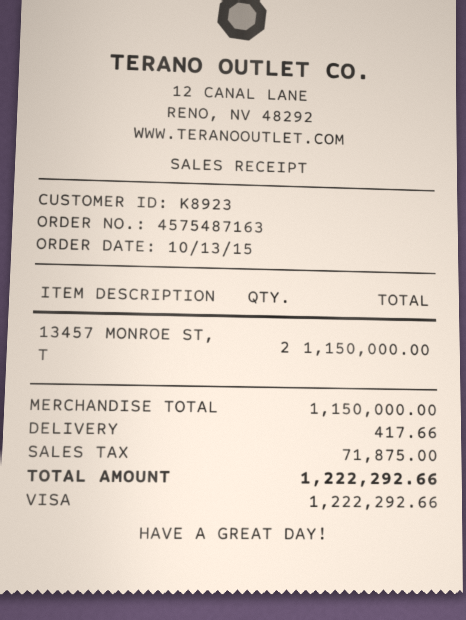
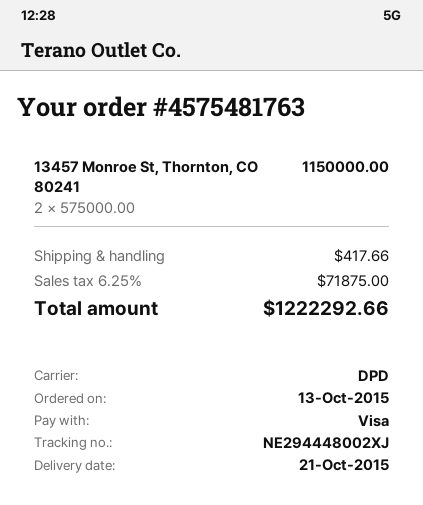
order number: 4575487163 -> 4575481763

